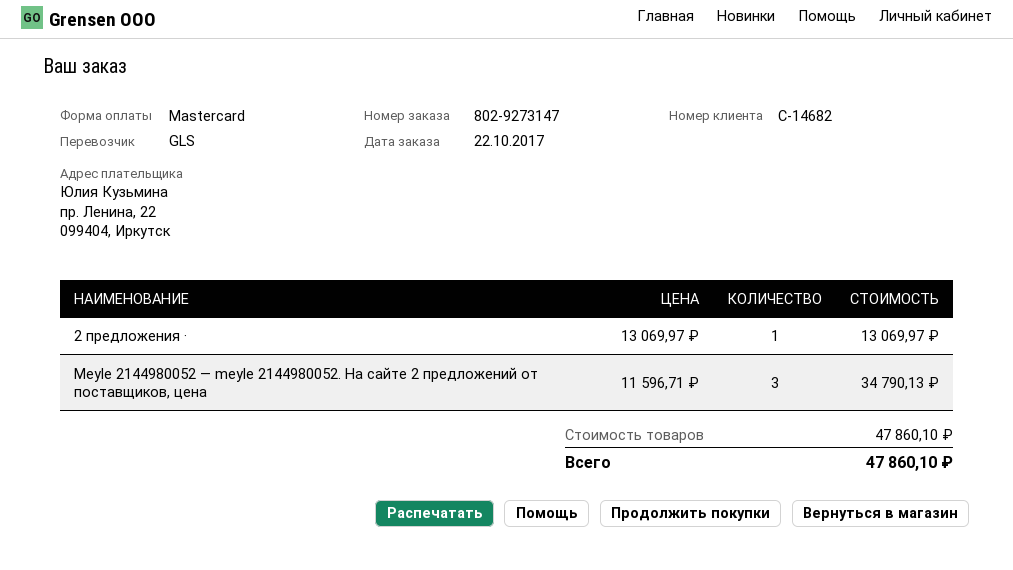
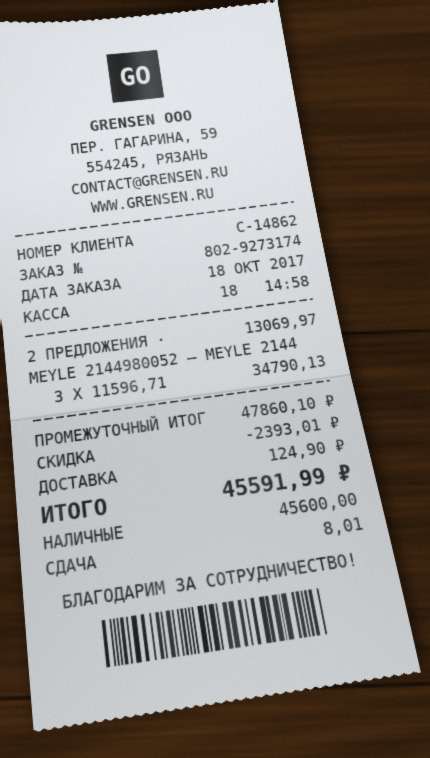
order number: 802-9273147 -> 802-9273174
order date: 2017-10-22 -> 2017-10-18
customer number: C-14682 -> C-14862
payment method: Mastercard -> cash
discount: none -> 2393.01
shipping: none -> 124.90
total: 47860.10 -> 45591.99

